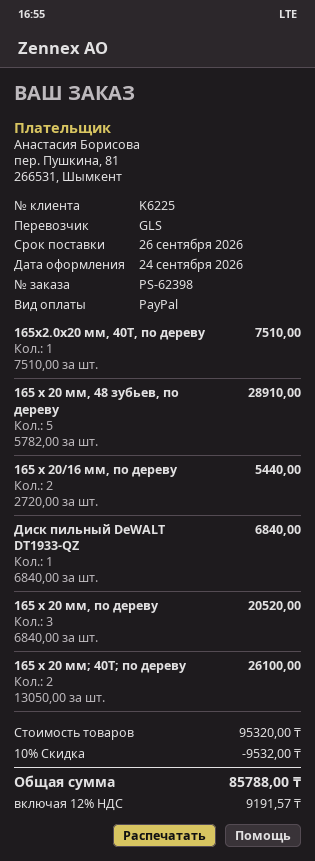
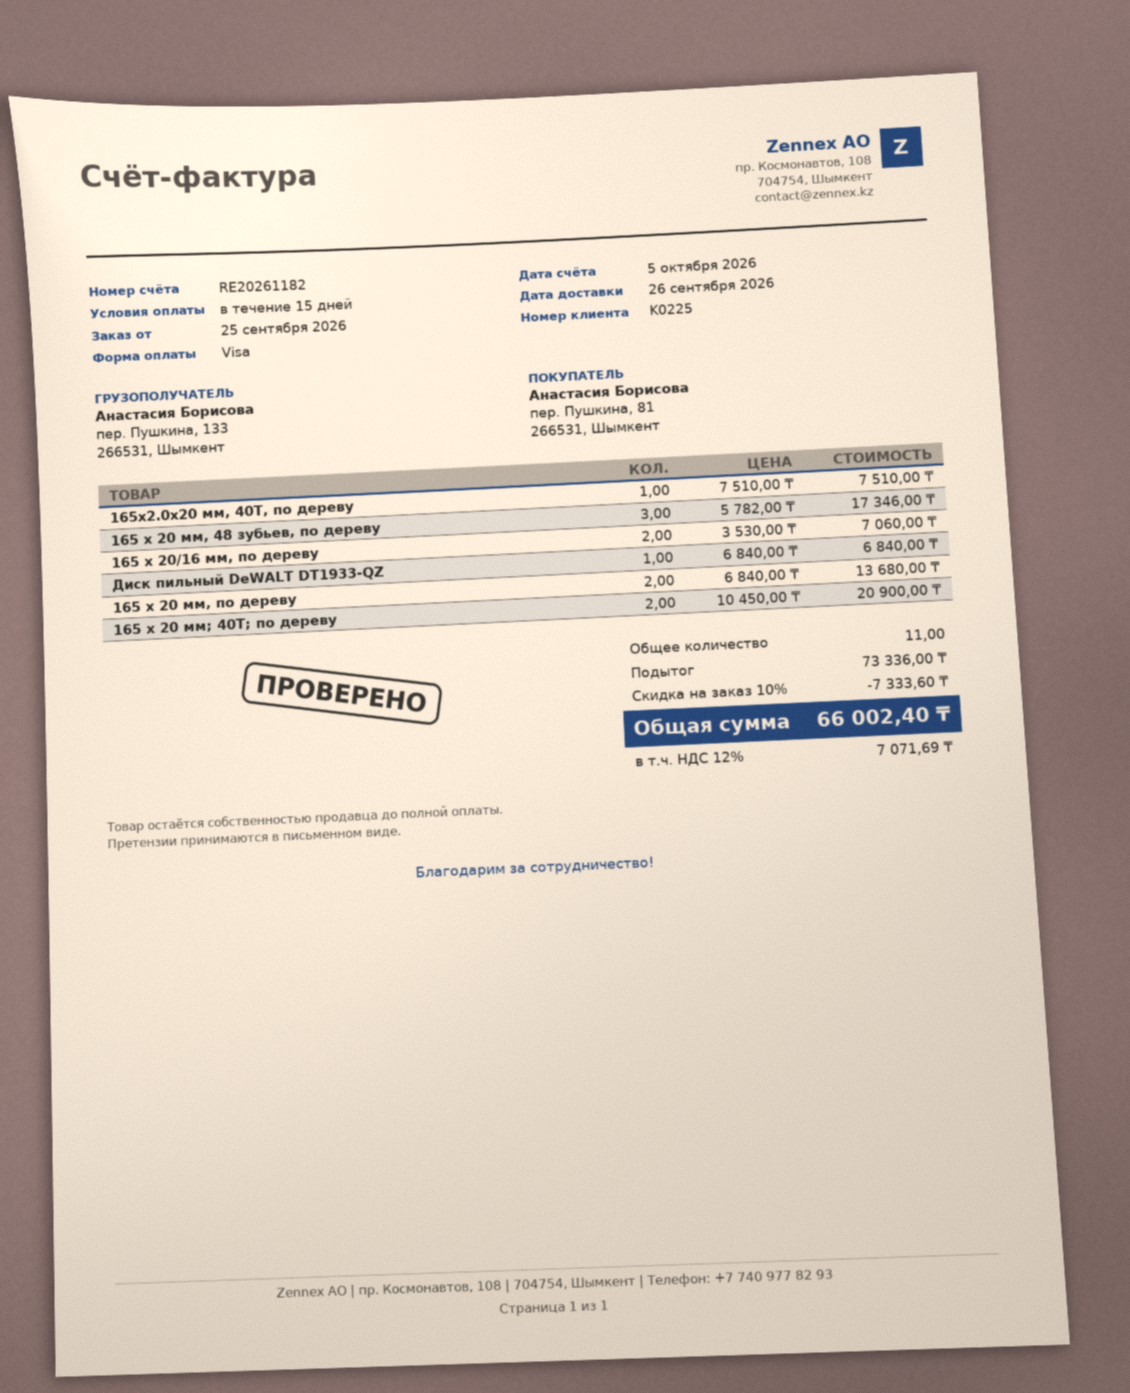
order date: 2026-09-24 -> 2026-09-25
customer number: K6225 -> K0225
payment method: PayPal -> Visa
165 х 20 мм, 48 зубьев, по дереву: 5 x 5782.00 = 28910.00 -> 3 x 5782.00 = 17346.00
165 x 20/16 мм, по дереву: 2 x 2720.00 = 5440.00 -> 2 x 3530.00 = 7060.00
165 x 20 мм, по дереву: 3 x 6840.00 = 20520.00 -> 2 x 6840.00 = 13680.00
165 x 20 мм; 40T; по дереву: 2 x 13050.00 = 26100.00 -> 2 x 10450.00 = 20900.00
subtotal: 95320.00 -> 73336.00
discount: 10% = 9532.00 -> 10% = 7333.60
tax: 12% = 9191.57 -> 12% = 7071.69
total: 85788.00 -> 66002.40

